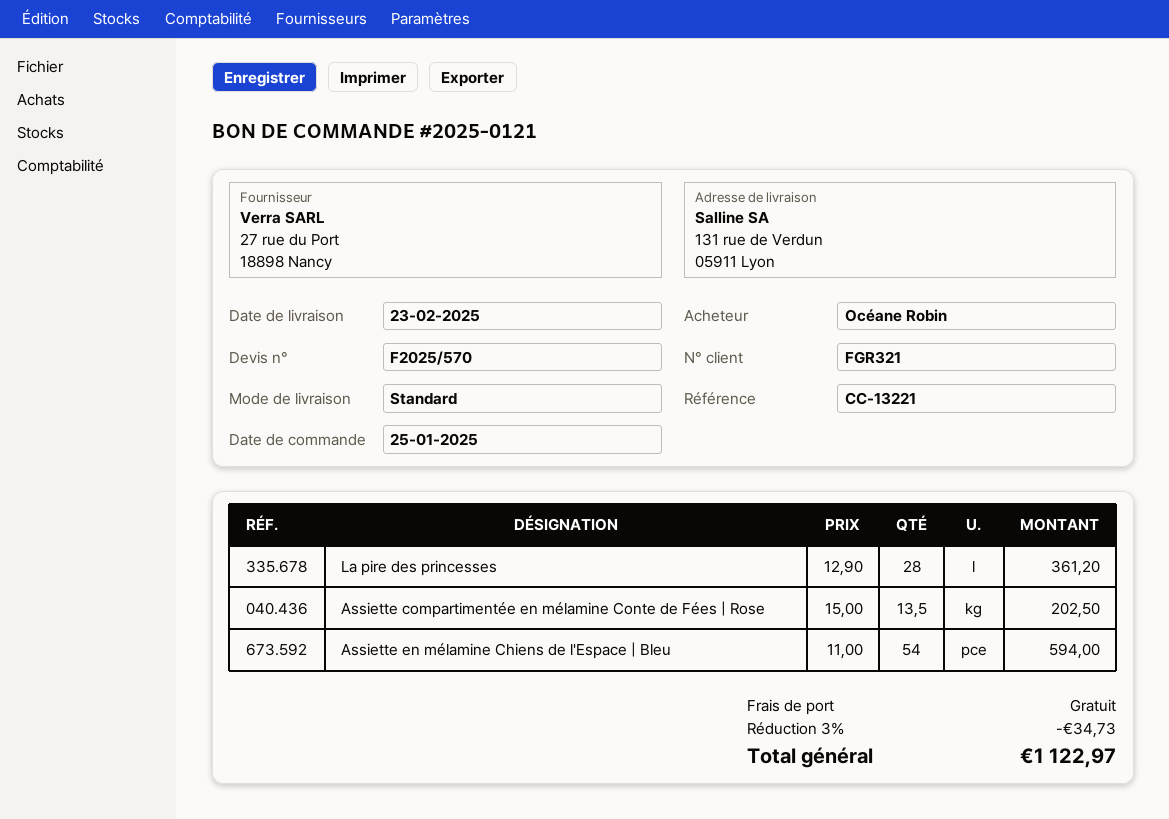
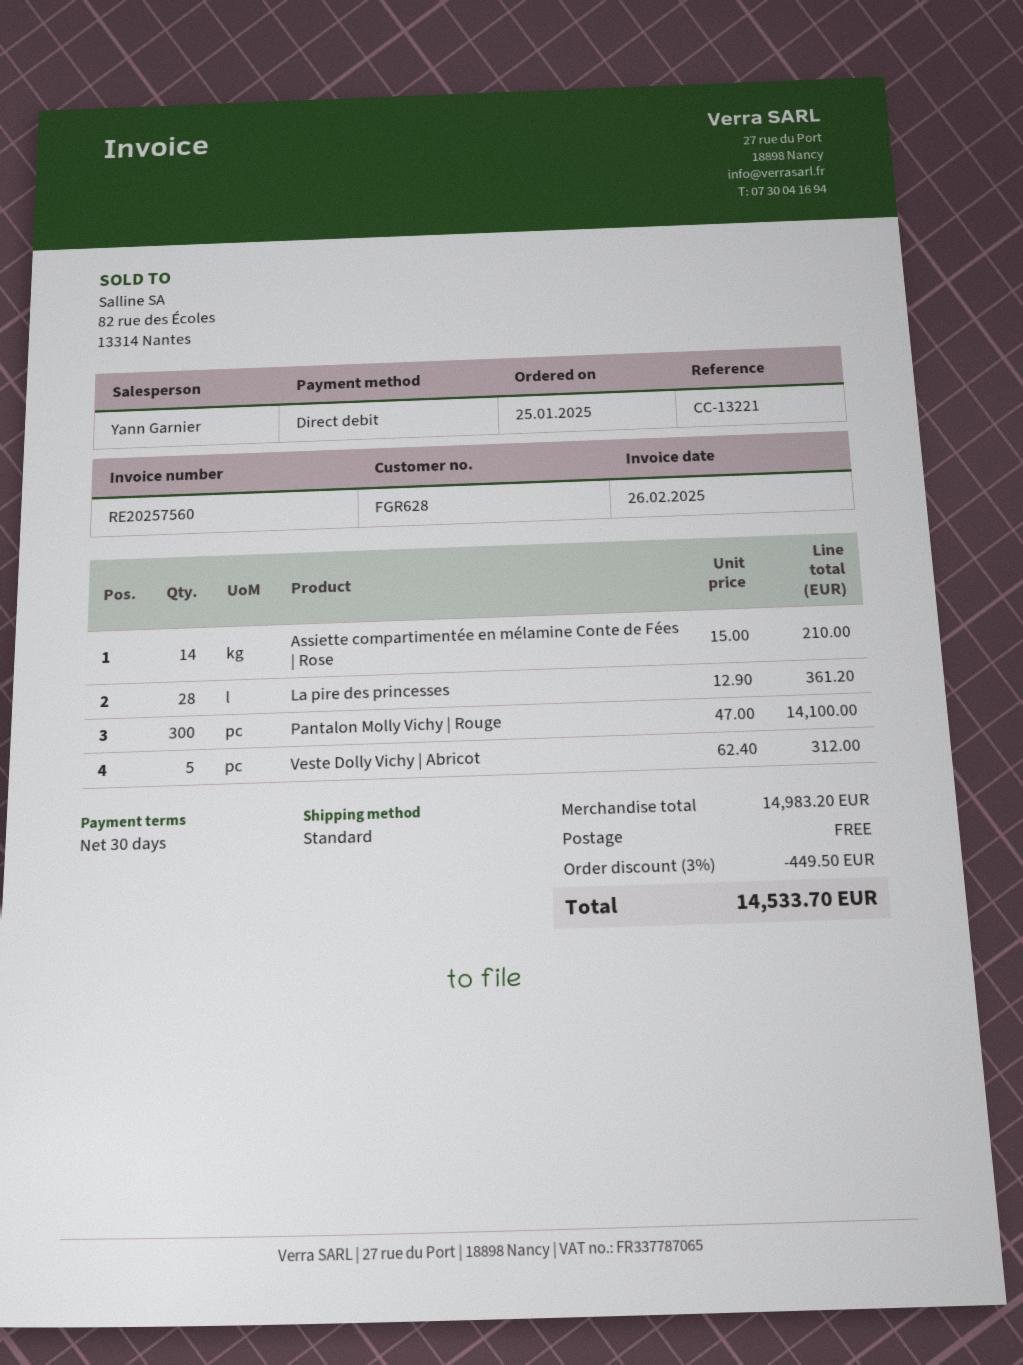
customer number: FGR321 -> FGR628
Assiette compartimentée en mélamine Conte de Fées | Rose: 13.5 x 15.00 = 202.50 -> 14 x 15.00 = 210.00
Assiette en mélamine Chiens de l'Espace | Bleu: 54 x 11.00 = 594.00 -> none
Pantalon Molly Vichy | Rouge: none -> 300 x 47.00 = 14100.00
Veste Dolly Vichy | Abricot: none -> 5 x 62.40 = 312.00
discount: 3% = 34.73 -> 3% = 449.50
total: 1122.97 -> 14533.70

